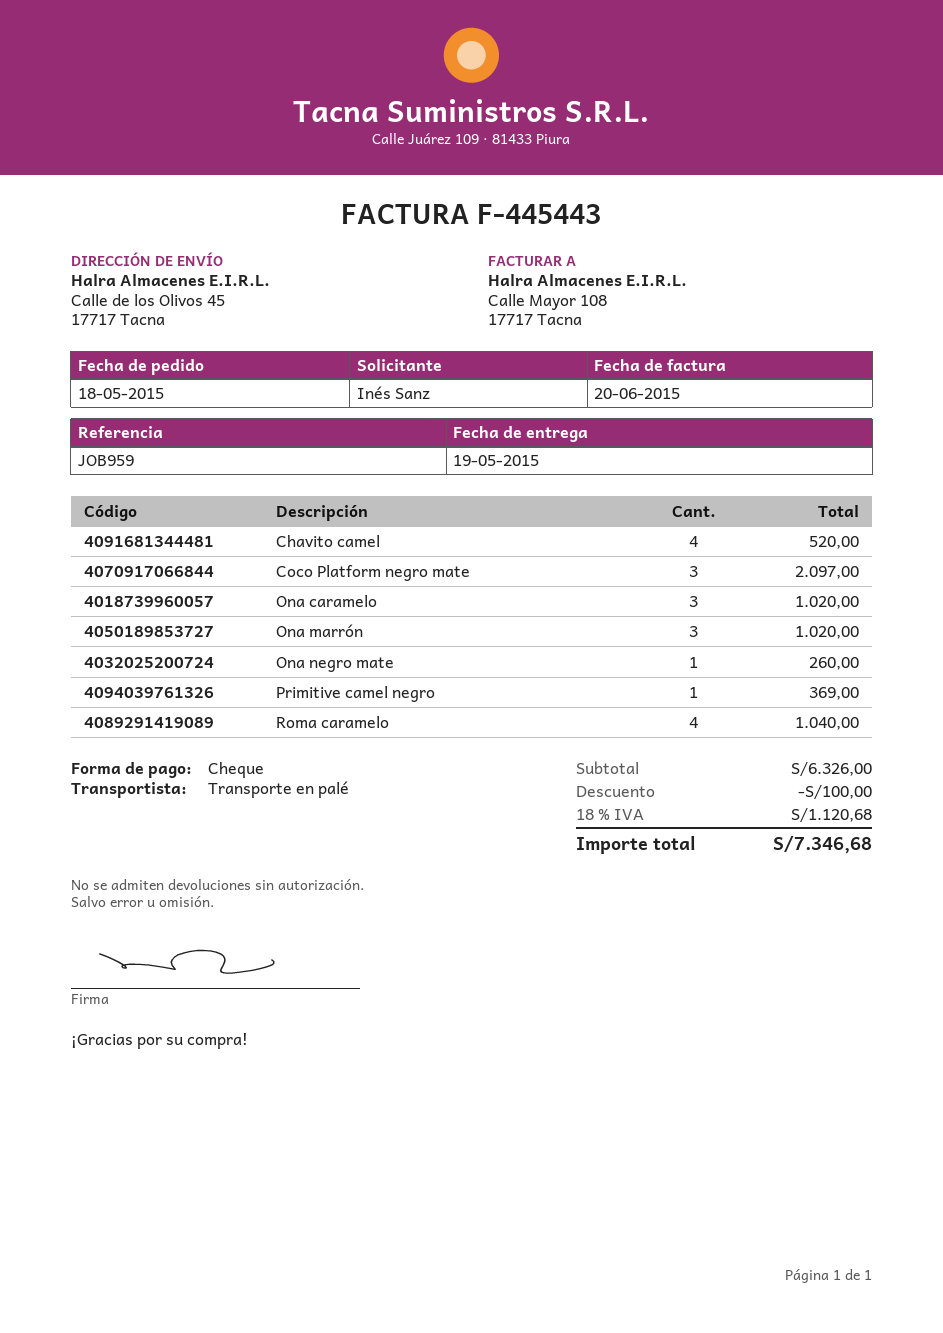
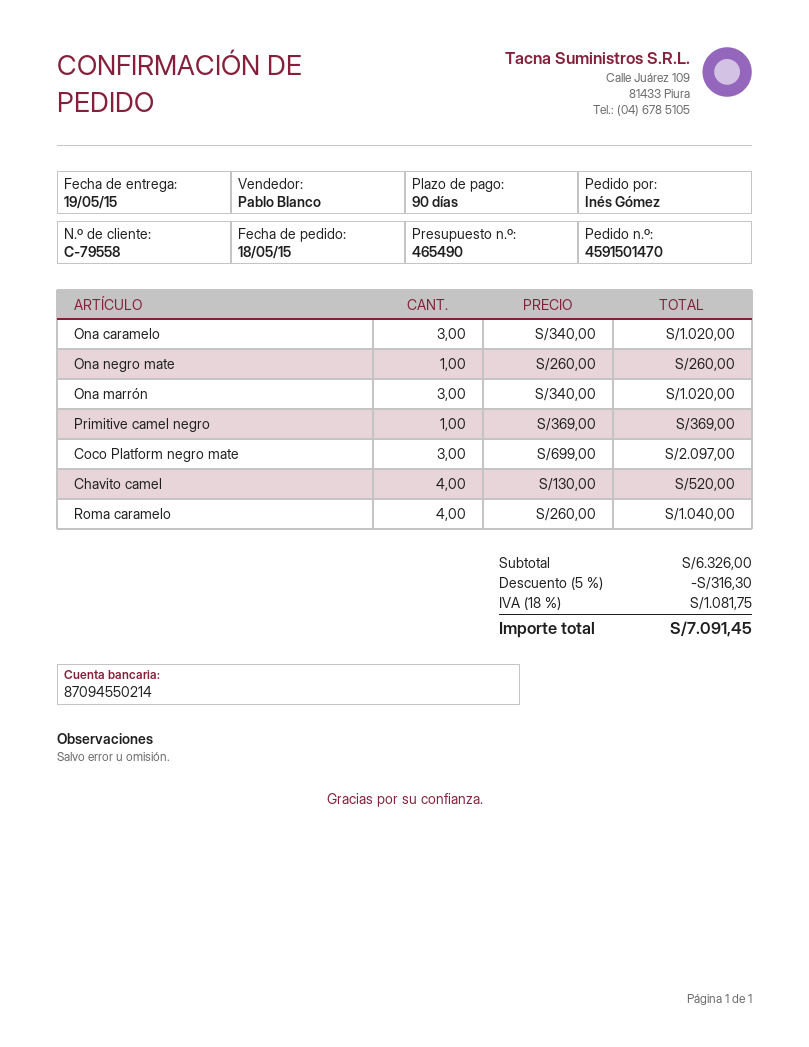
ordered by: Inés Sanz -> Inés Gómez
discount: 100.00 -> 316.30
tax: 18% = 1120.68 -> 18% = 1081.75
total: 7346.68 -> 7091.45

